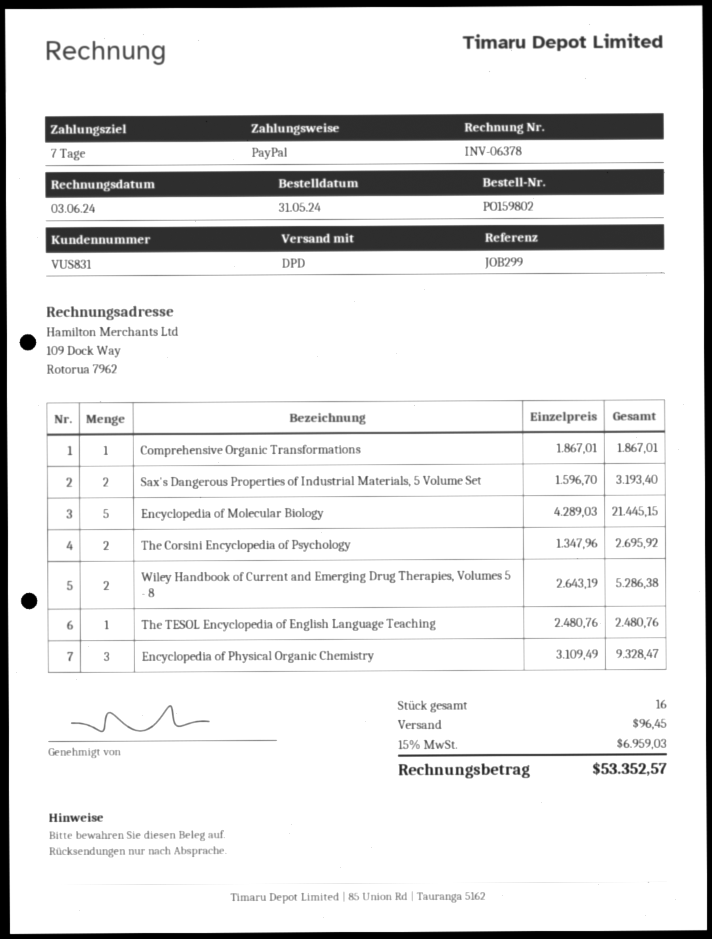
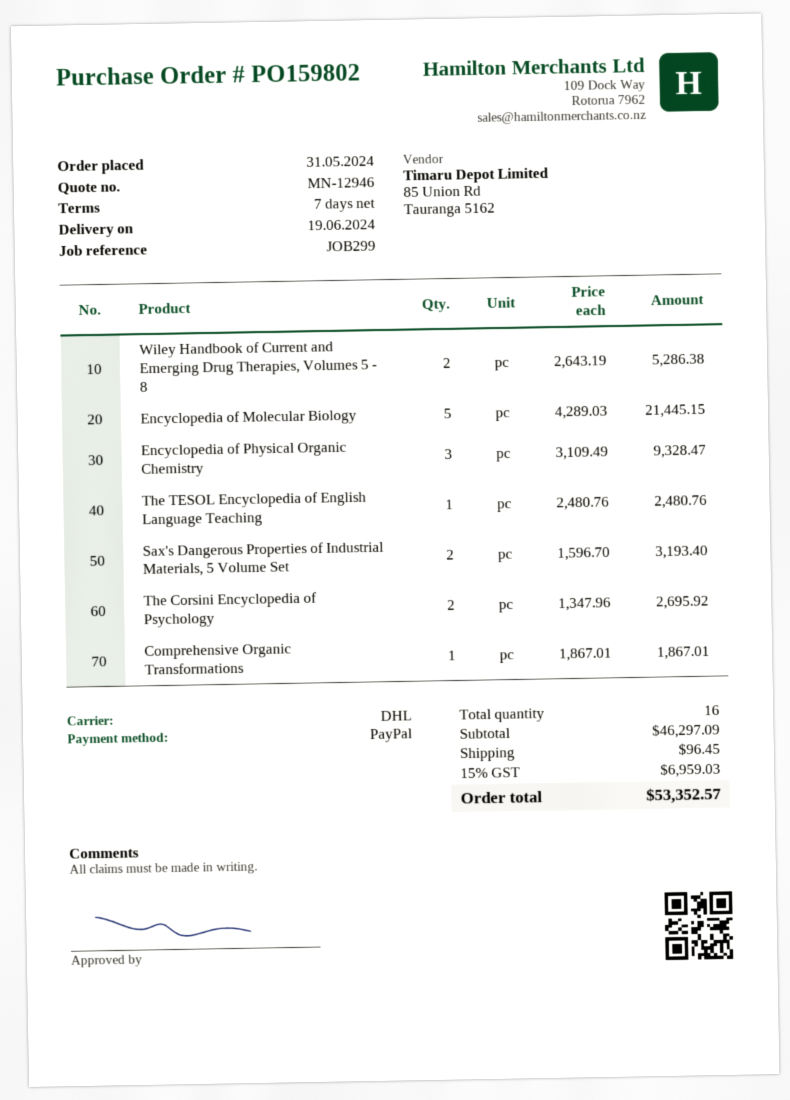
shipping method: DPD -> DHL

